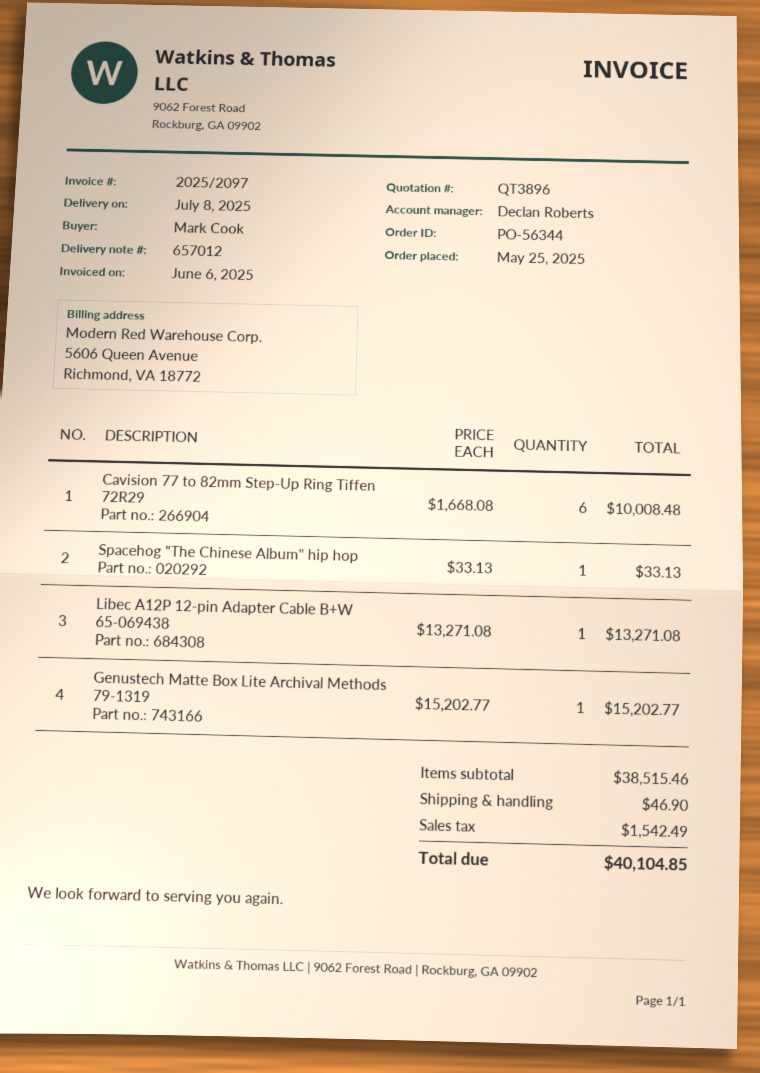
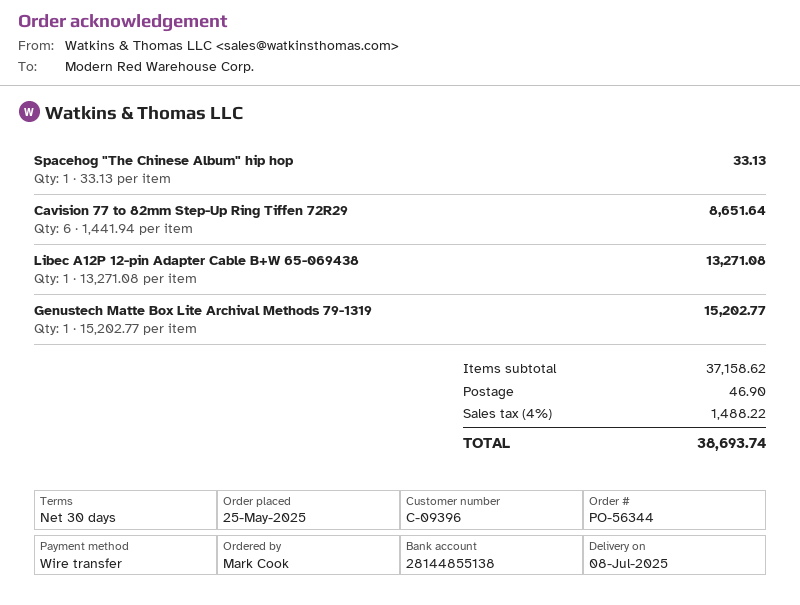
Cavision 77 to 82mm Step-Up Ring Tiffen 72R29: 6 x 1668.08 = 10008.48 -> 6 x 1441.94 = 8651.64
subtotal: 38515.46 -> 37158.62
tax: 1542.49 -> 1488.22
total: 40104.85 -> 38693.74

